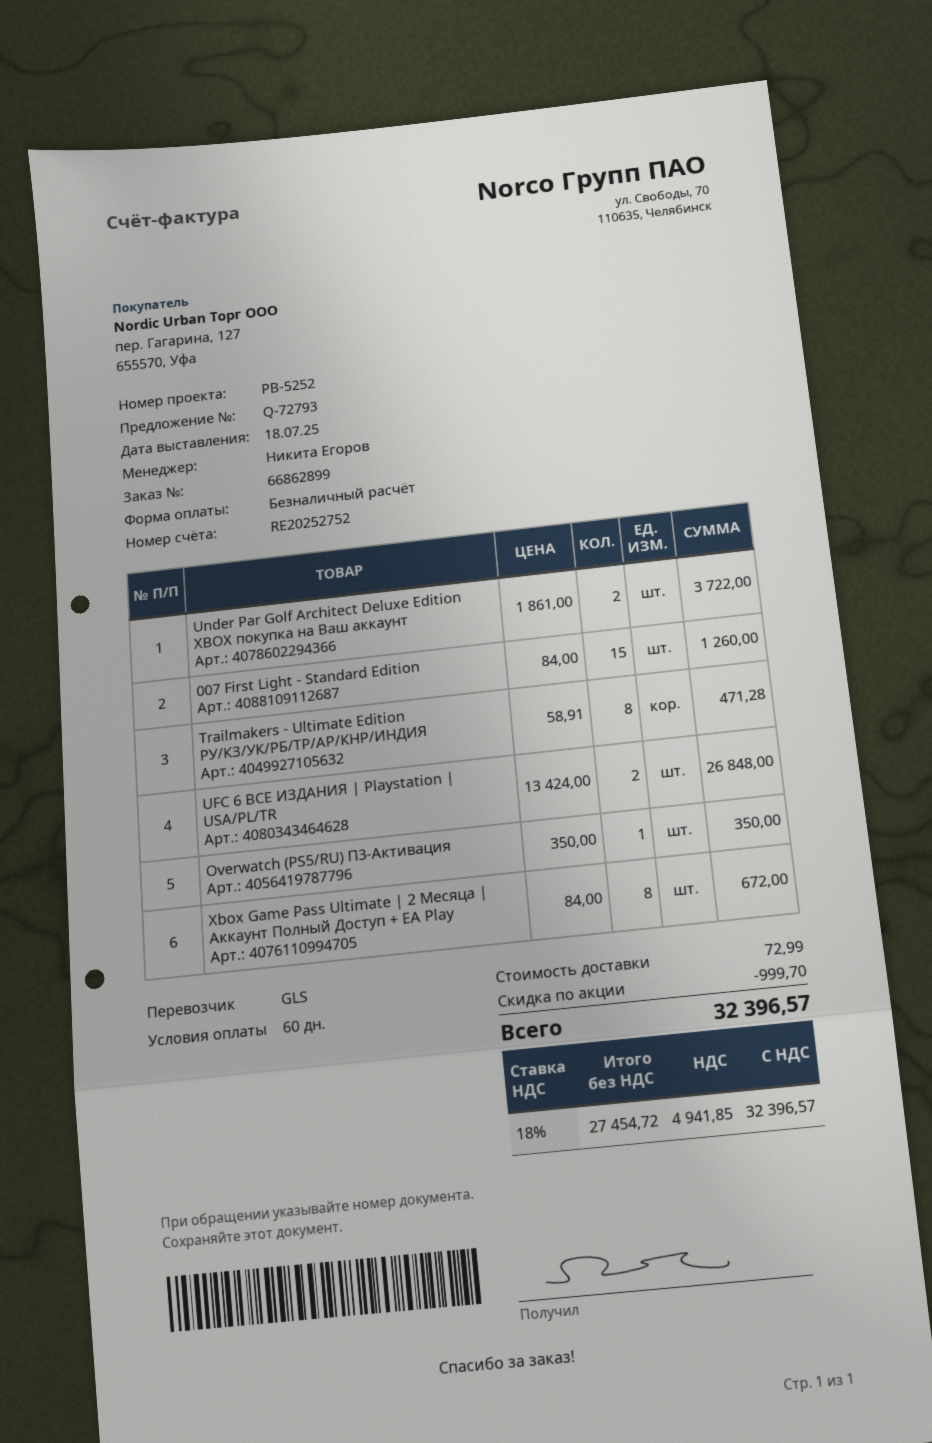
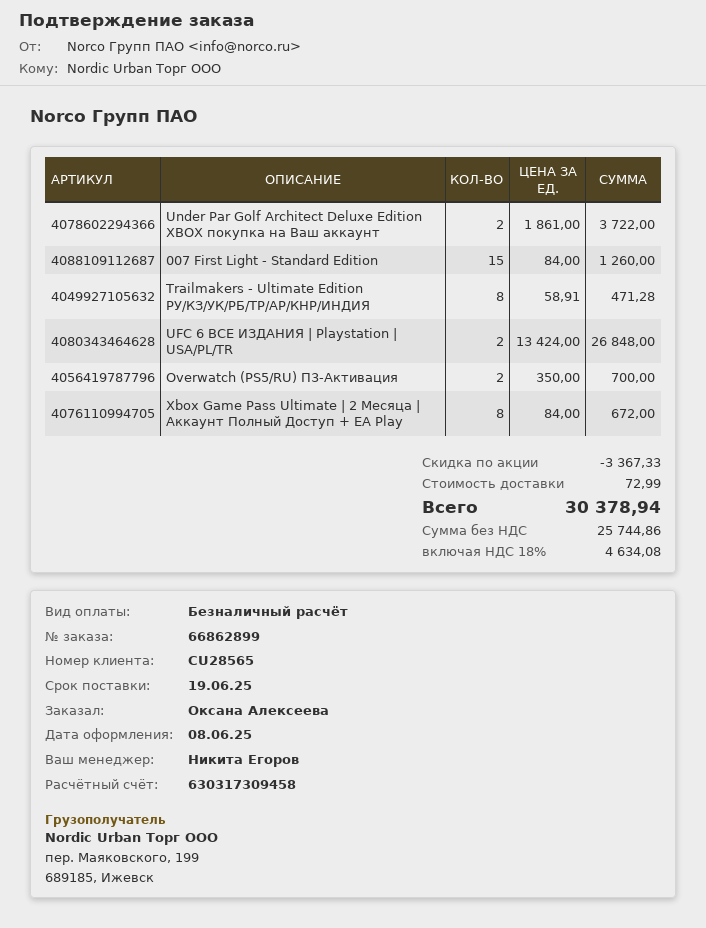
Overwatch (PS5/RU) П3-Активация: 1 x 350.00 = 350.00 -> 2 x 350.00 = 700.00
discount: 999.70 -> 3367.33
net: 27454.72 -> 25744.86
tax: 18% = 4941.85 -> 18% = 4634.08
total: 32396.57 -> 30378.94

